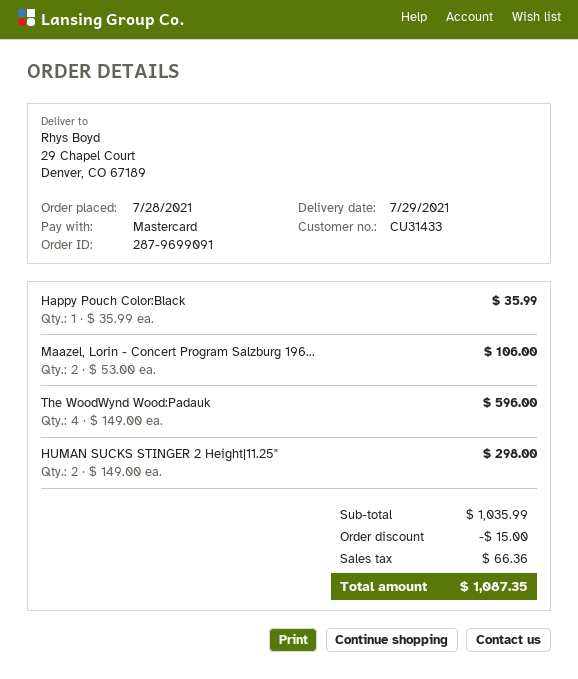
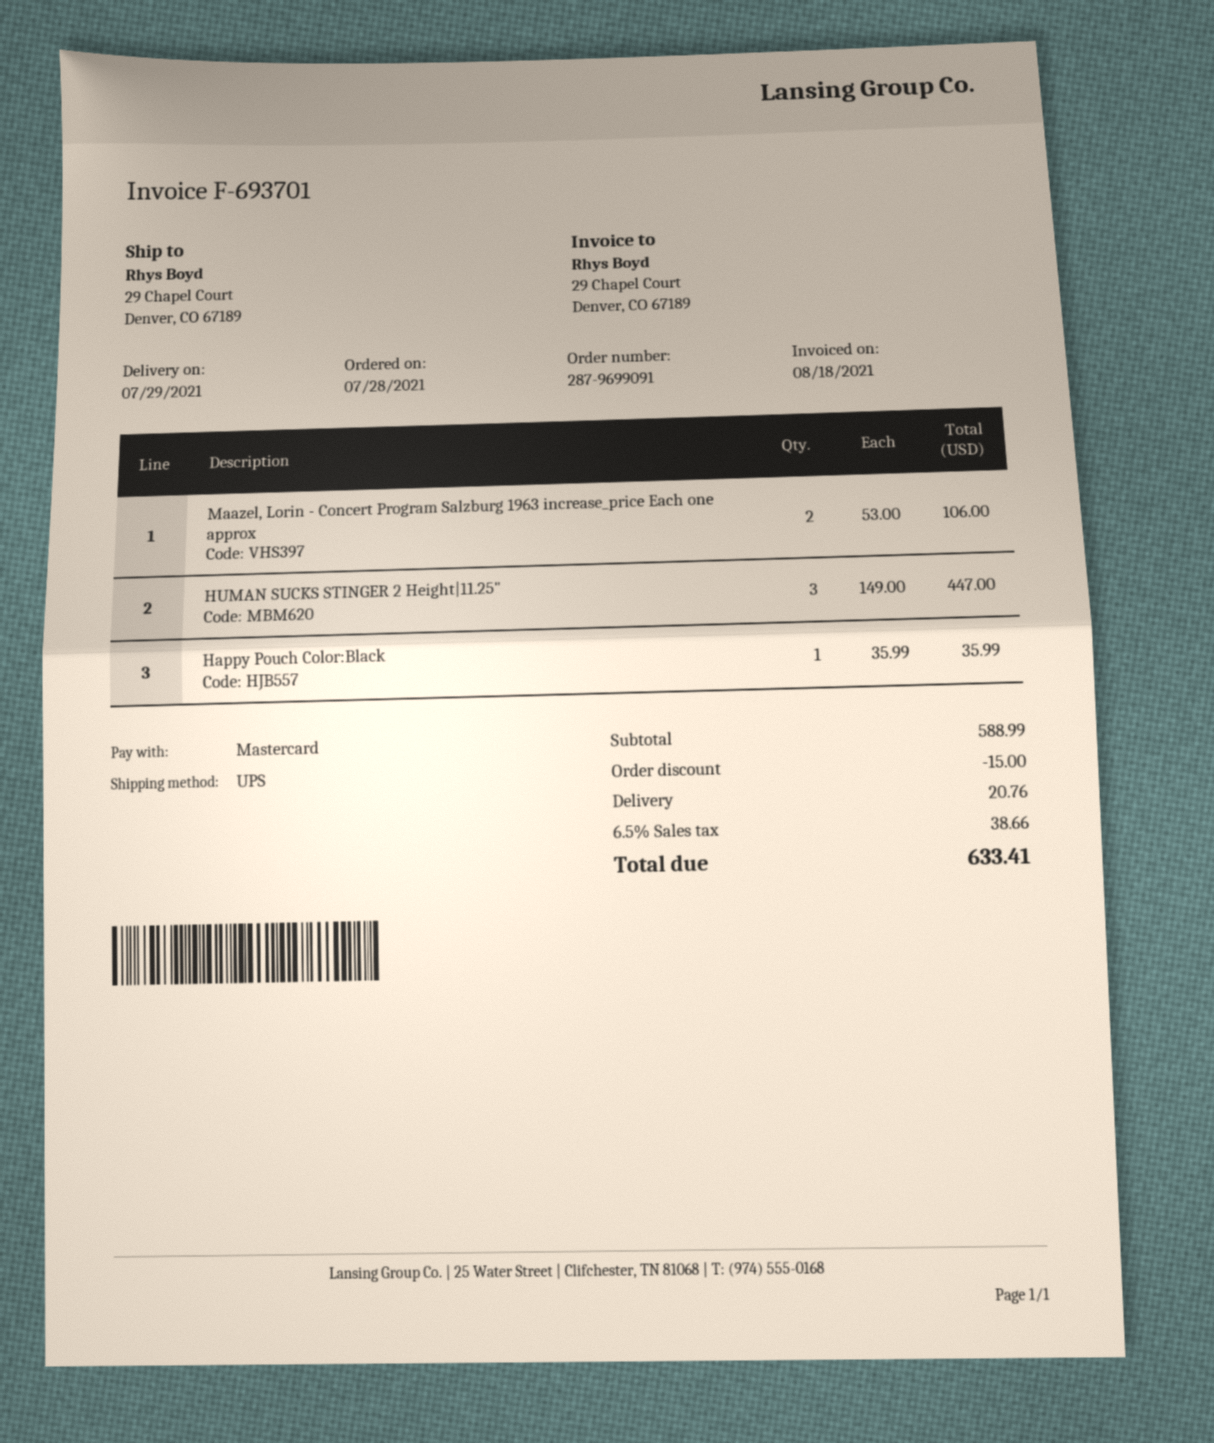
The WoodWynd Wood:Padauk: 4 x 149.00 = 596.00 -> none
HUMAN SUCKS STINGER 2 Height|11.25": 2 x 149.00 = 298.00 -> 3 x 149.00 = 447.00
subtotal: 1035.99 -> 588.99
shipping: none -> 20.76
tax: 66.36 -> 38.66
total: 1087.35 -> 633.41

